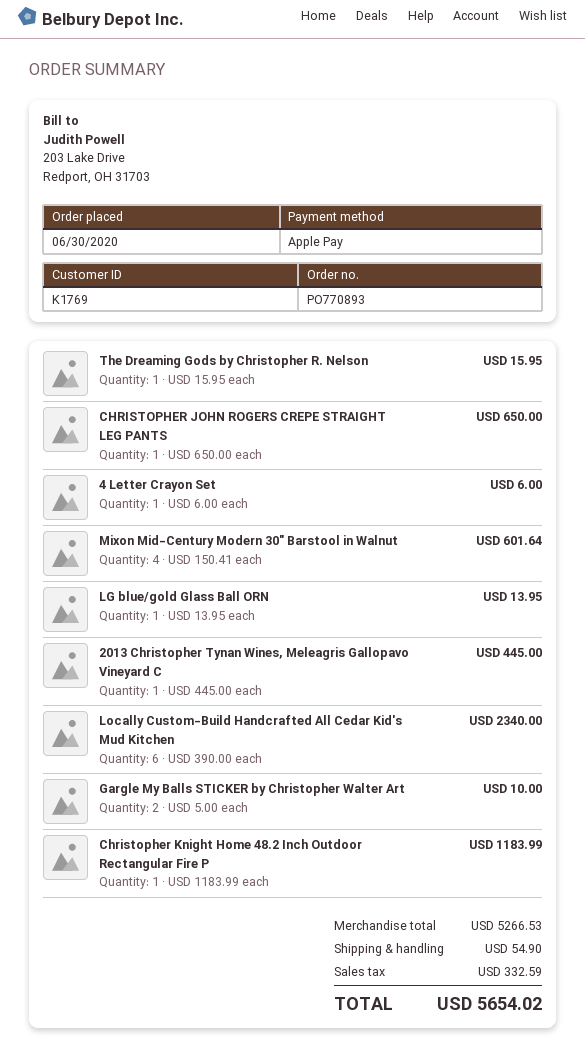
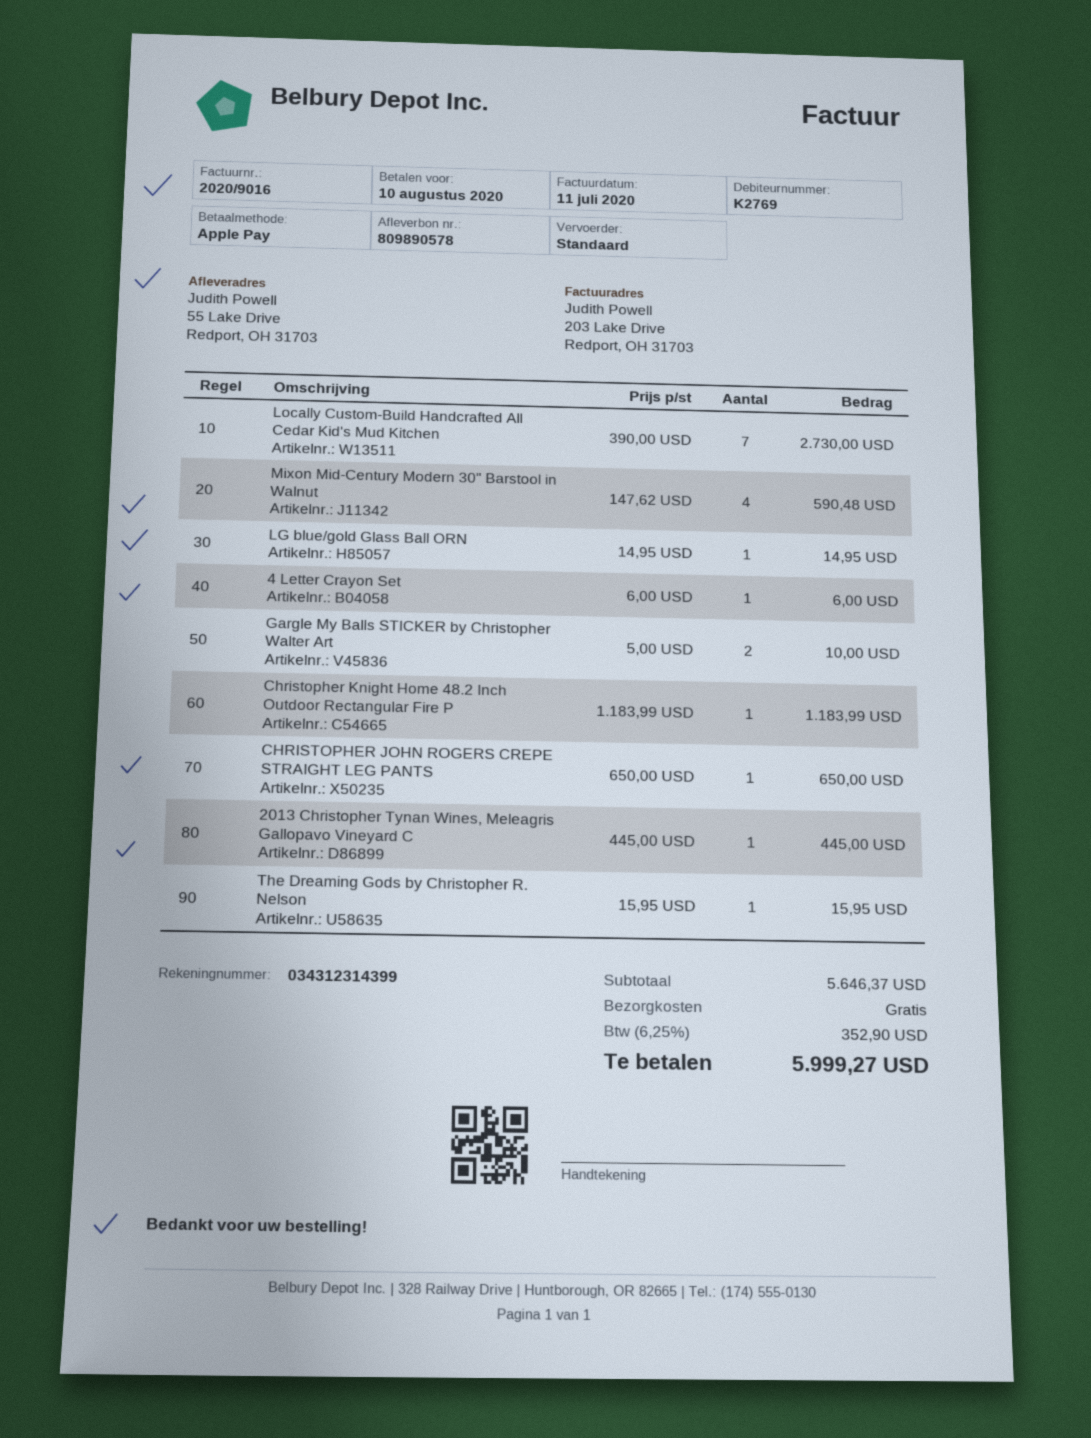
customer number: K1769 -> K2769
Mixon Mid-Century Modern 30" Barstool in Walnut: 4 x 150.41 = 601.64 -> 4 x 147.62 = 590.48
LG blue/gold Glass Ball ORN: 1 x 13.95 = 13.95 -> 1 x 14.95 = 14.95
Locally Custom-Build Handcrafted All Cedar Kid's Mud Kitchen: 6 x 390.00 = 2340.00 -> 7 x 390.00 = 2730.00
subtotal: 5266.53 -> 5646.37
shipping: 54.90 -> 0.00
tax: 332.59 -> 352.90
total: 5654.02 -> 5999.27

